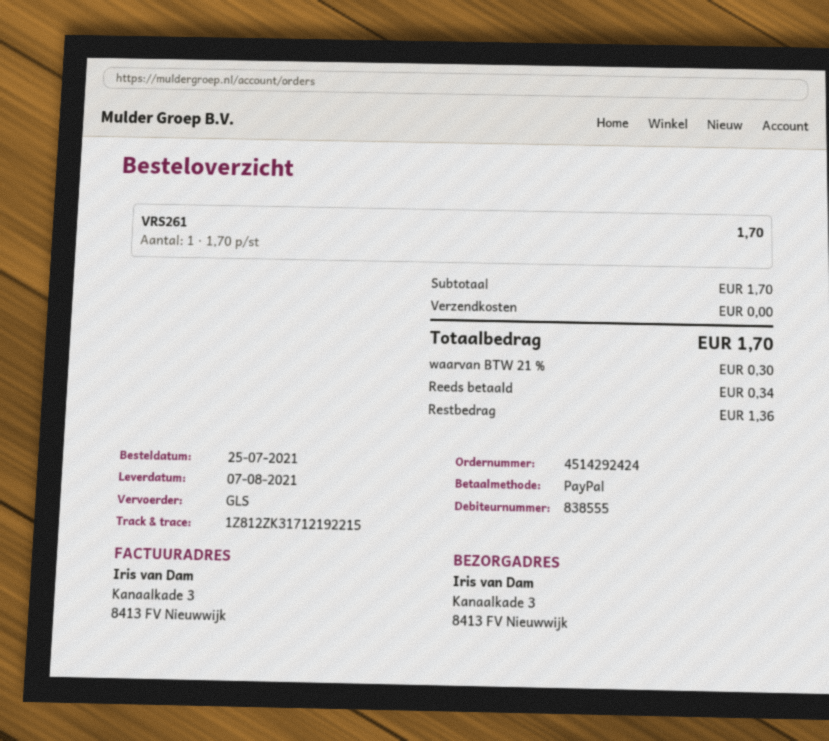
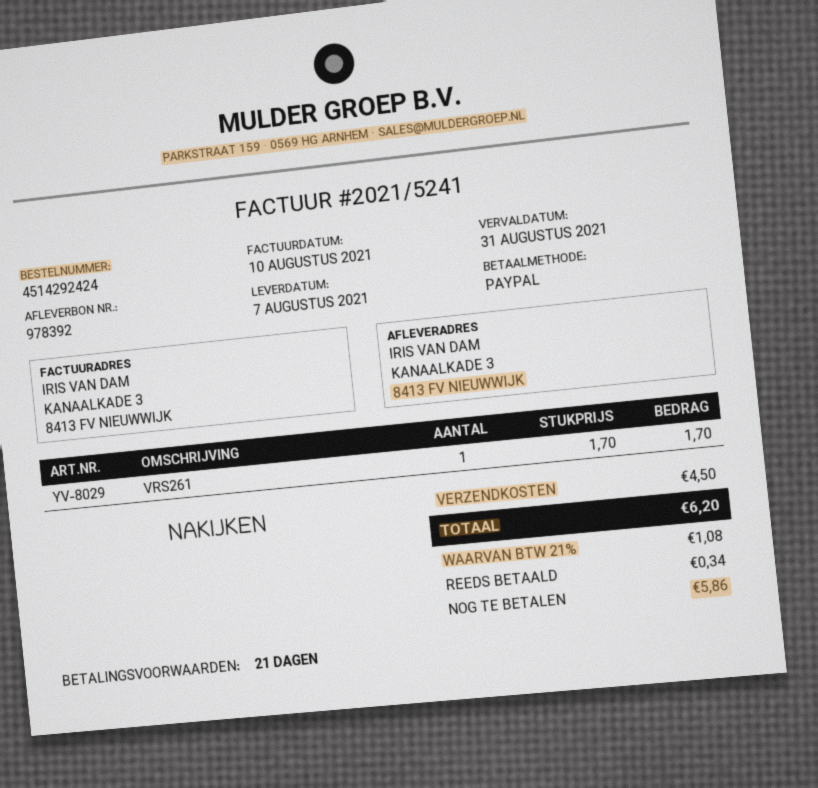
shipping: 0.00 -> 4.50
tax: 21% = 0.30 -> 21% = 1.08
total: 1.70 -> 6.20
balance: 1.36 -> 5.86

